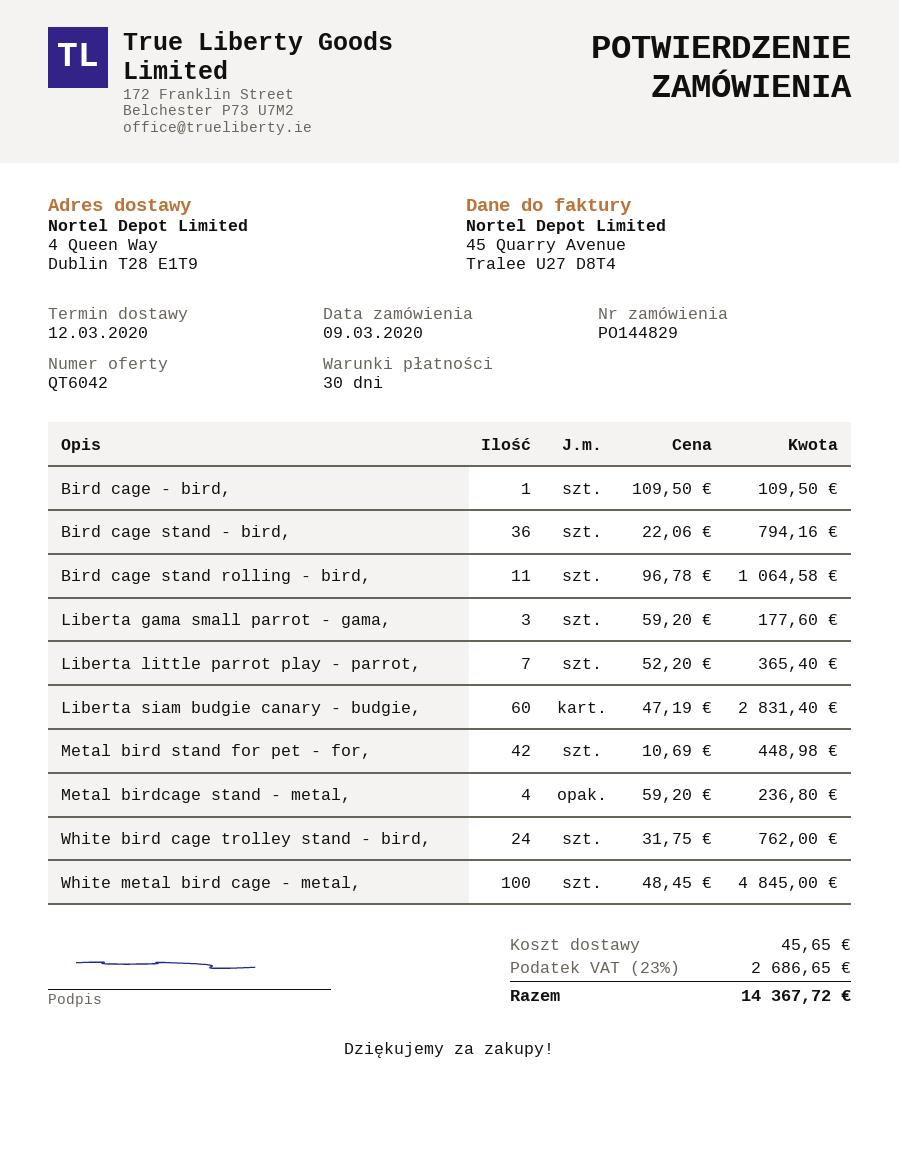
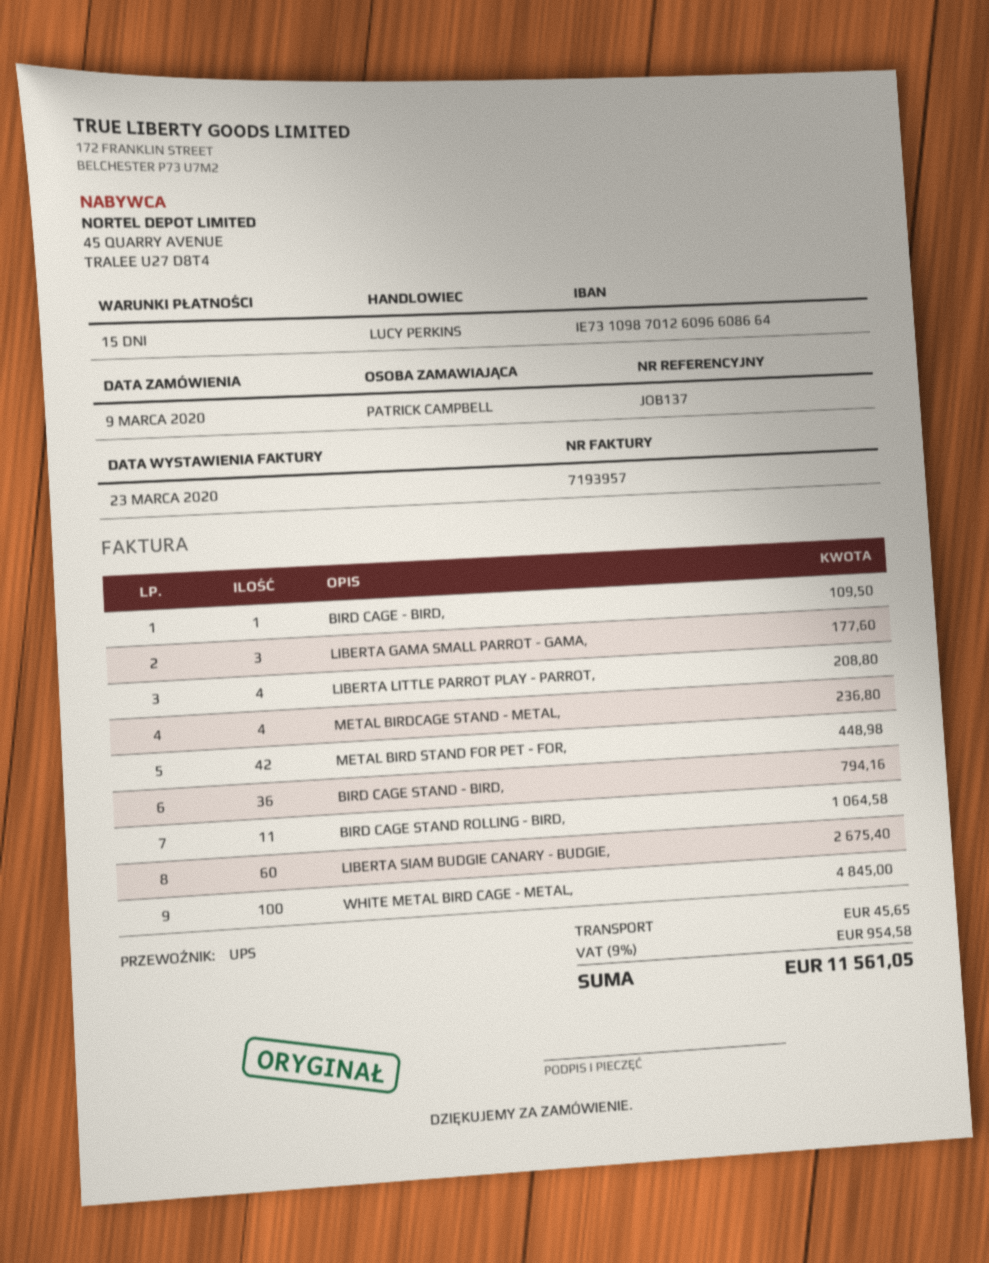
payment terms: 30 days -> 15 days
Liberta little parrot play - parrot,: 7 for 365.40 -> 4 for 208.80
Liberta siam budgie canary - budgie,: 60 for 2831.40 -> 60 for 2675.40
White bird cage trolley stand - bird,: 24 for 762.00 -> none
tax: 23% = 2686.65 -> 9% = 954.58
total: 14367.72 -> 11561.05

